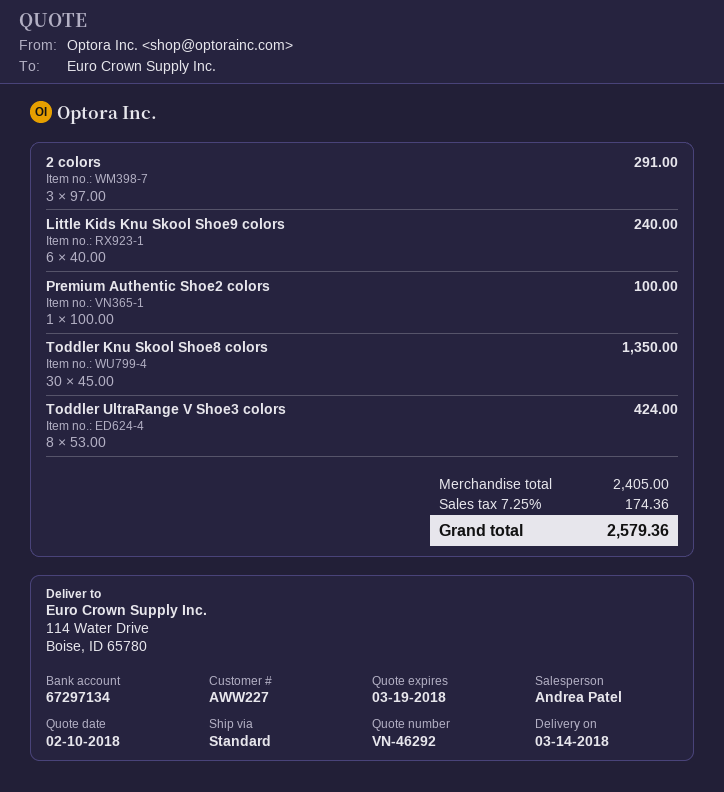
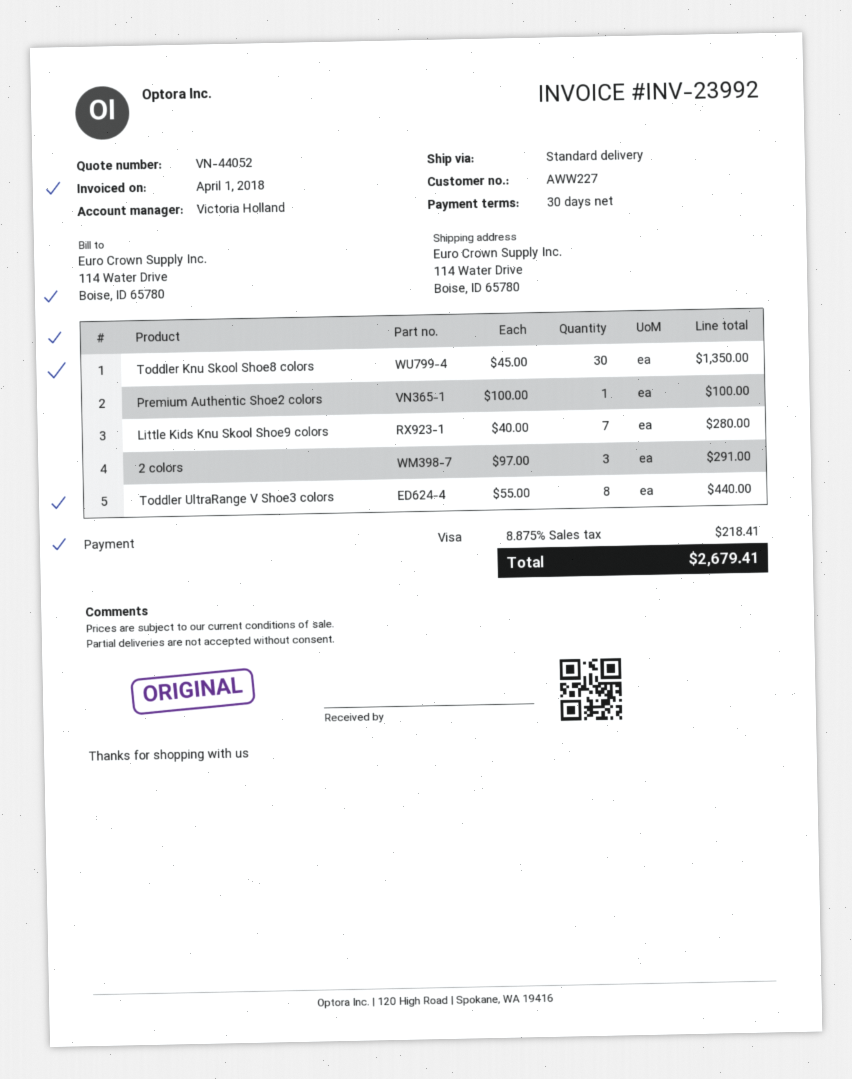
quote number: VN-46292 -> VN-44052
sales rep: Andrea Patel -> Victoria Holland
Little Kids Knu Skool Shoe9 colors: 6 x 40.00 = 240.00 -> 7 x 40.00 = 280.00
Toddler UltraRange V Shoe3 colors: 8 x 53.00 = 424.00 -> 8 x 55.00 = 440.00
tax: 7.25% = 174.36 -> 8.875% = 218.41
total: 2579.36 -> 2679.41

